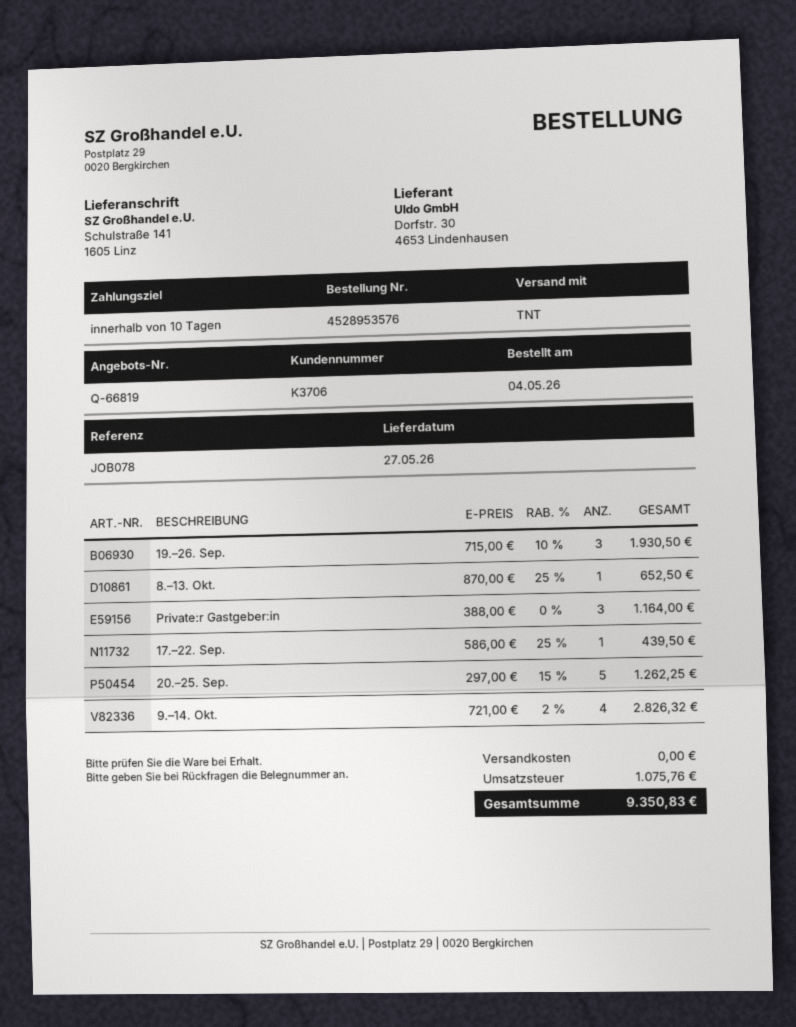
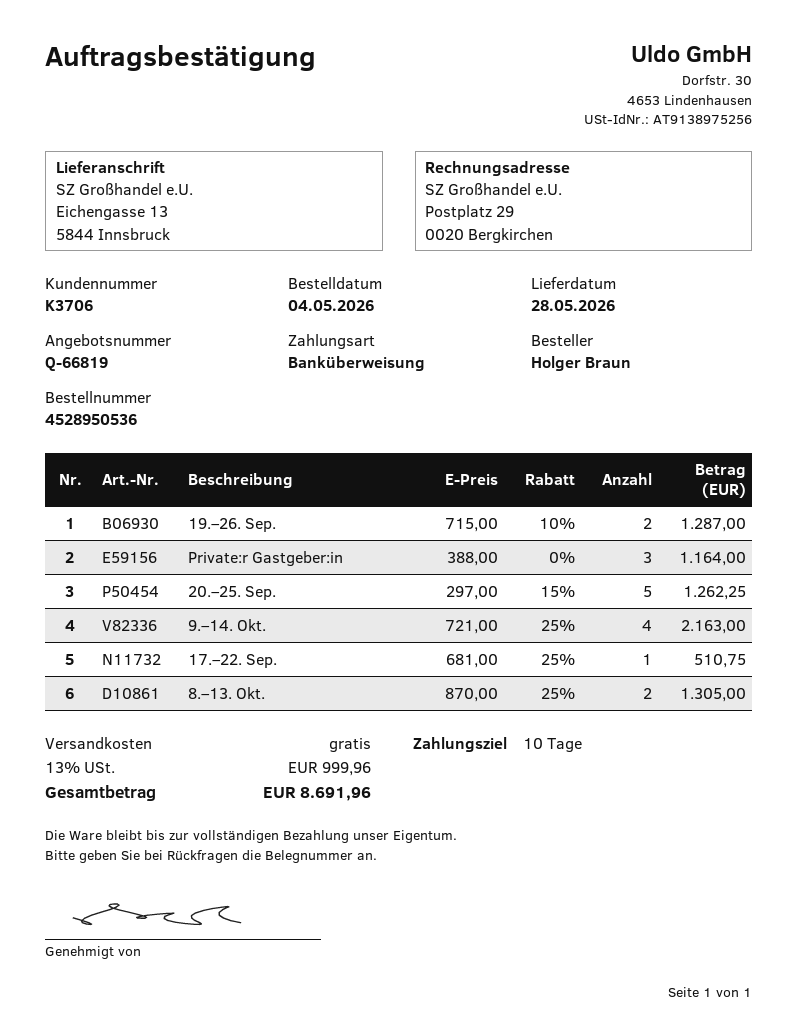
order number: 4528953576 -> 4528950536
delivery date: 2026-05-27 -> 2026-05-28
ship to: Schulstraße 141, 1605 Linz -> Eichengasse 13, 5844 Innsbruck
19.–26. Sep.: 3 x 715.00 - 10% = 1930.50 -> 2 x 715.00 - 10% = 1287.00
8.–13. Okt.: 1 x 870.00 - 25% = 652.50 -> 2 x 870.00 - 25% = 1305.00
17.–22. Sep.: 1 x 586.00 - 25% = 439.50 -> 1 x 681.00 - 25% = 510.75
9.–14. Okt.: 4 x 721.00 - 2% = 2826.32 -> 4 x 721.00 - 25% = 2163.00
tax: 1075.76 -> 999.96
total: 9350.83 -> 8691.96

